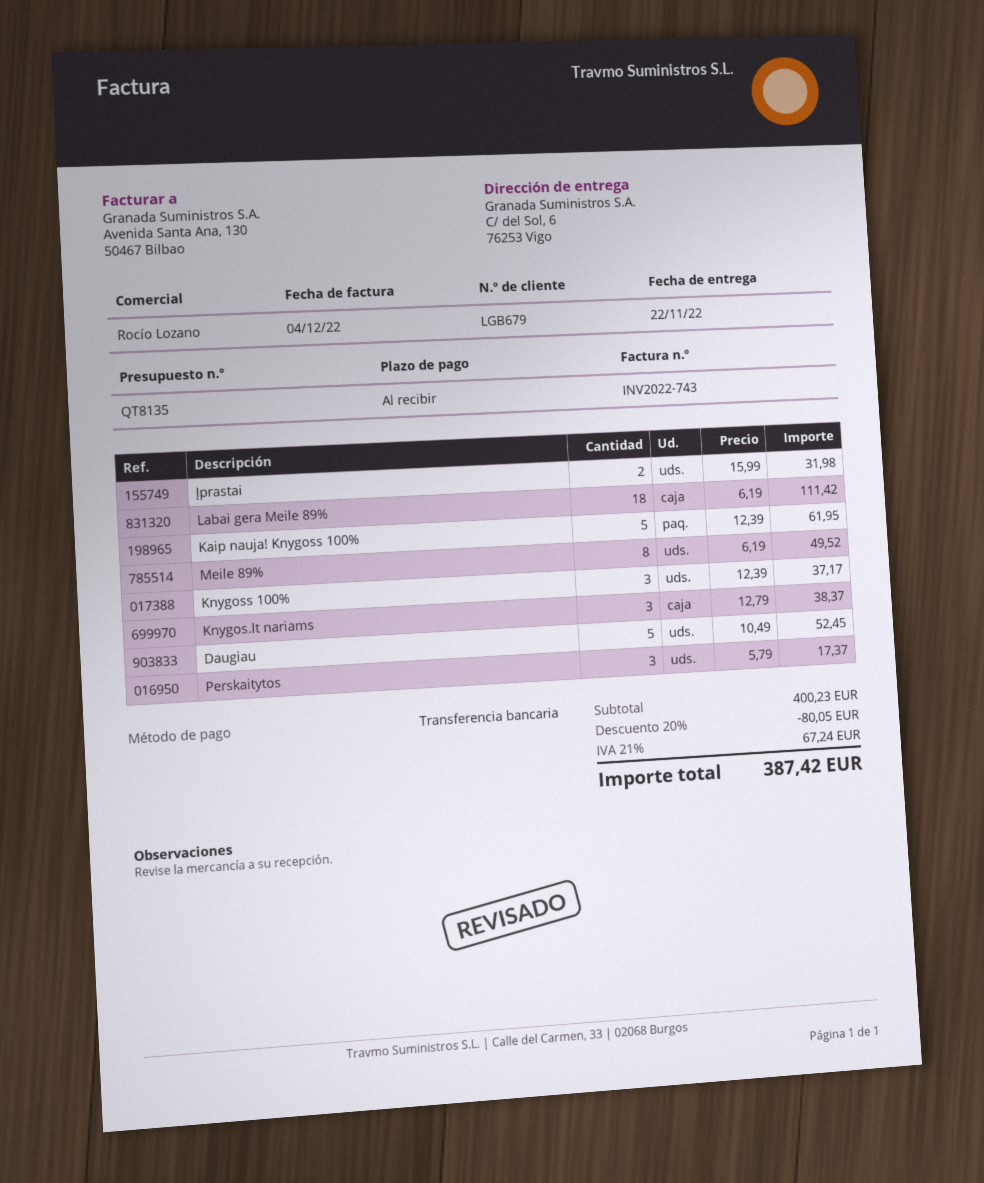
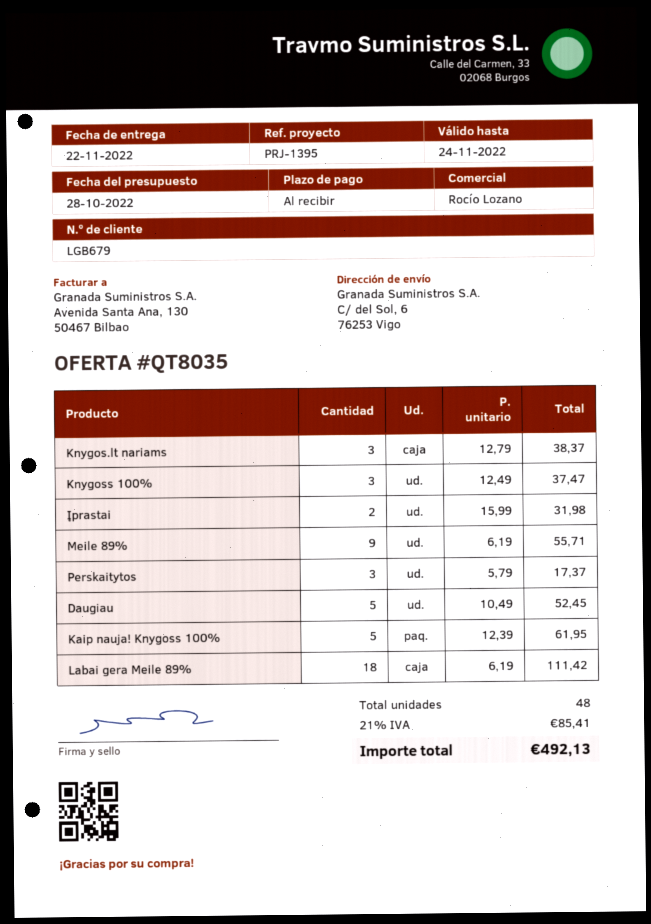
quote number: QT8135 -> QT8035
Meile 89%: 8 x 6.19 = 49.52 -> 9 x 6.19 = 55.71
Knygoss 100%: 3 x 12.39 = 37.17 -> 3 x 12.49 = 37.47
discount: 20% = 80.05 -> none
tax: 21% = 67.24 -> 21% = 85.41
total: 387.42 -> 492.13

